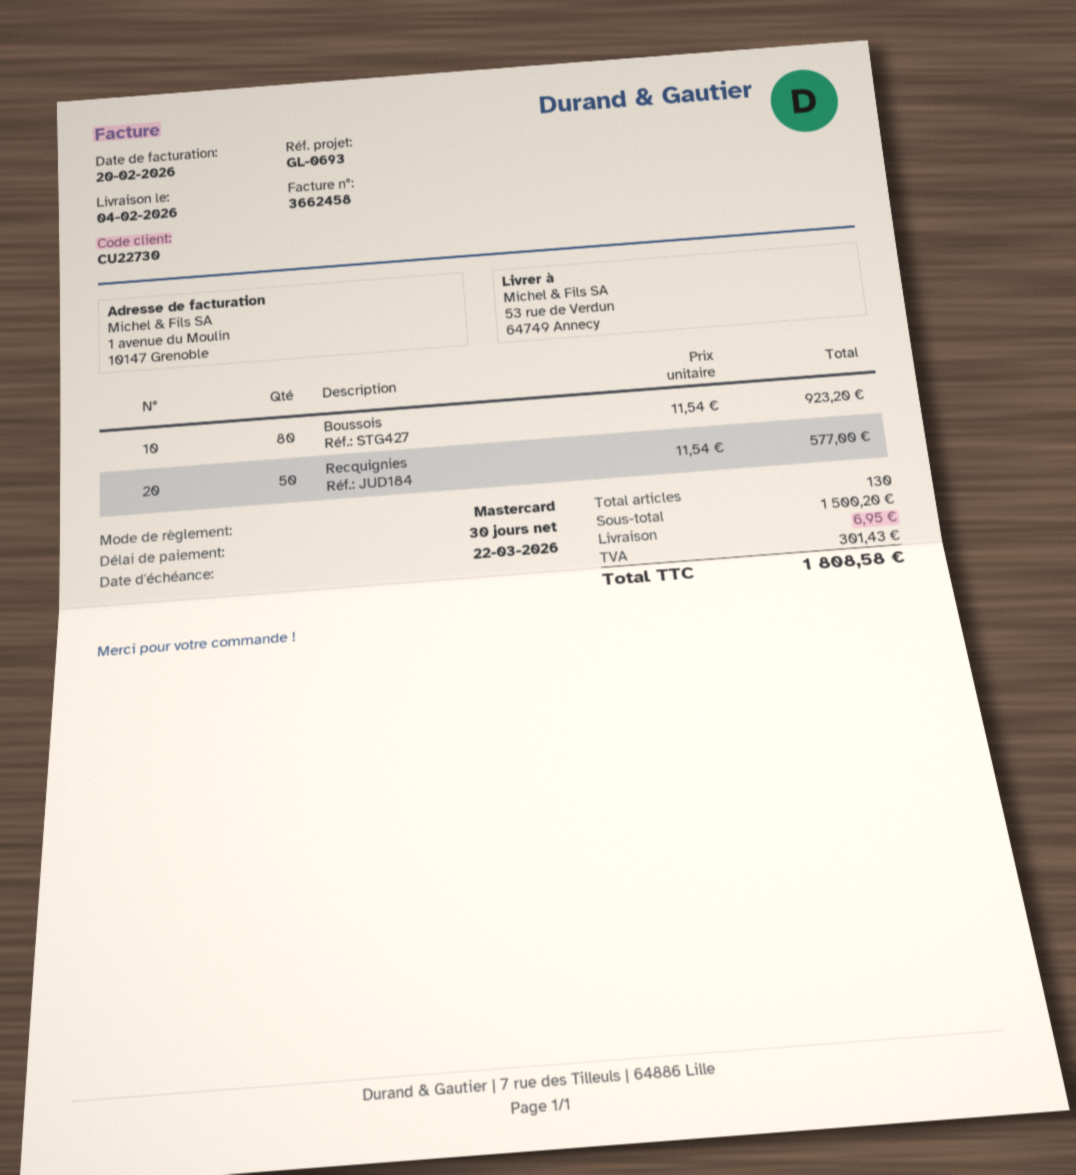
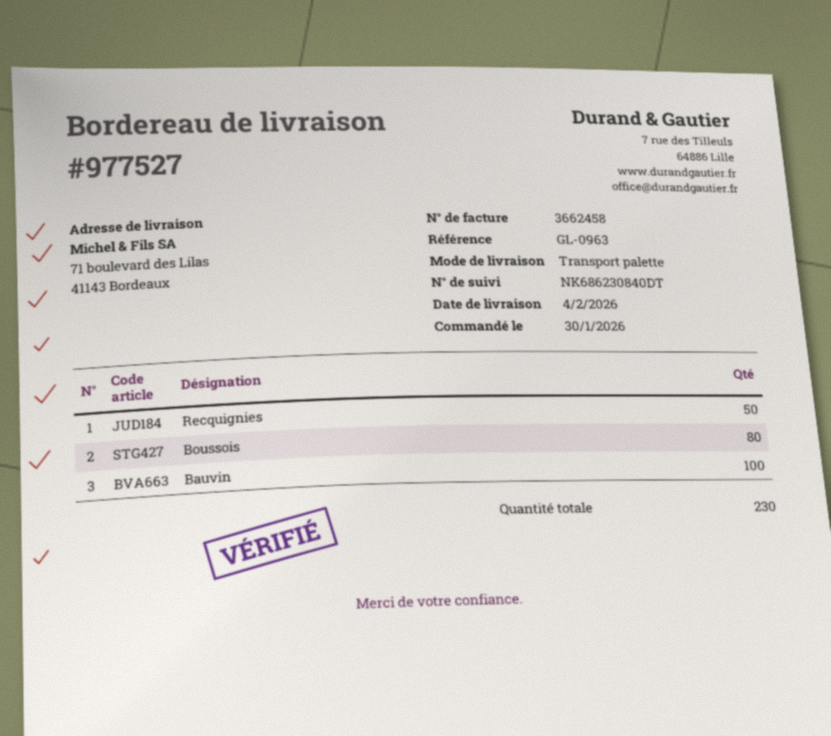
reference: GL-0693 -> GL-0963
ship to: 53 rue de Verdun, 64749 Annecy -> 71 boulevard des Lilas, 41143 Bordeaux
Bauvin: none -> 100
total quantity: 130 -> 230

